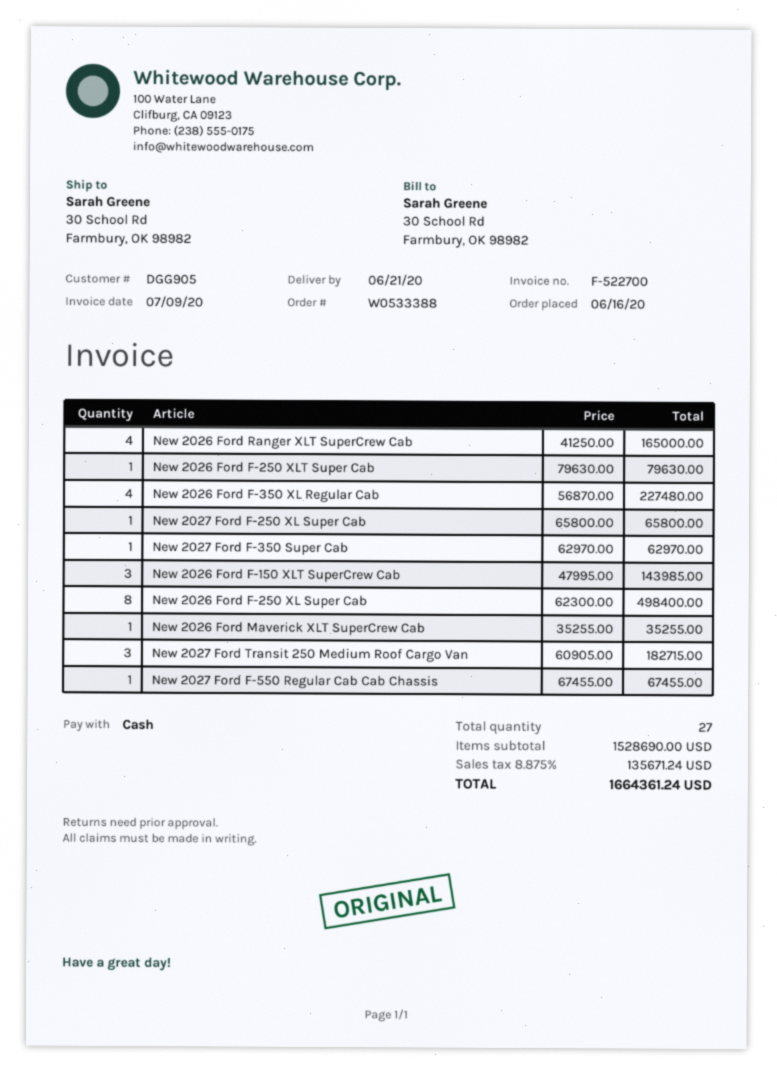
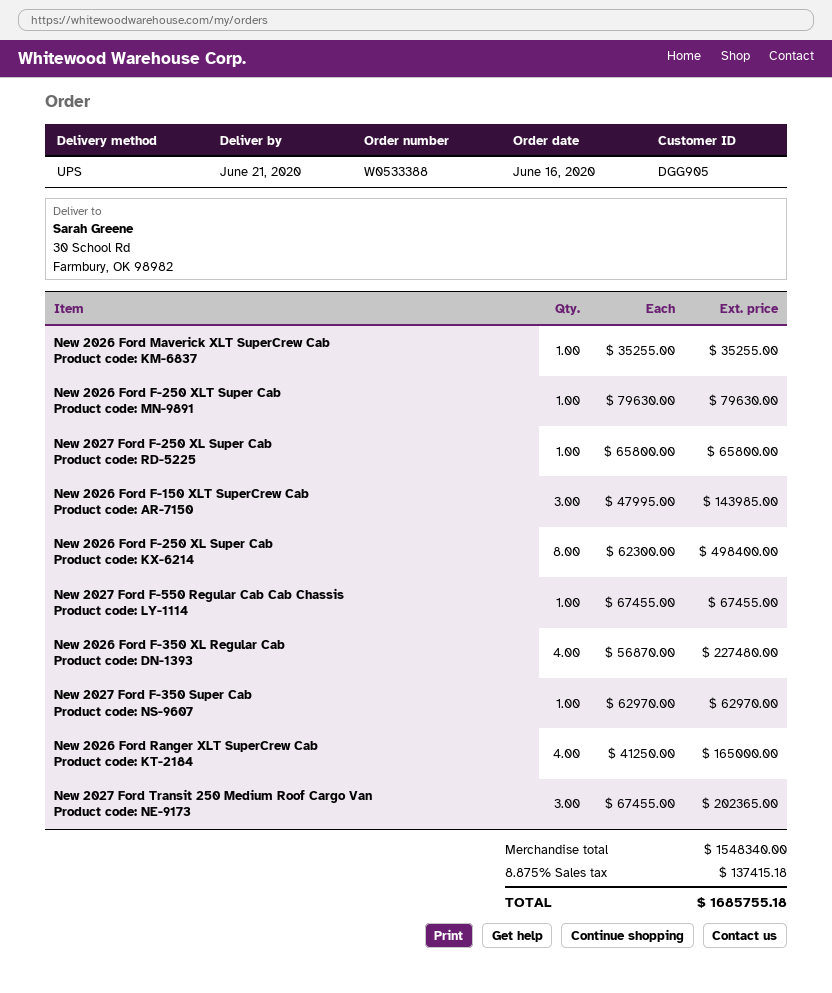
New 2027 Ford Transit 250 Medium Roof Cargo Van: 3 x 60905.00 = 182715.00 -> 3 x 67455.00 = 202365.00
subtotal: 1528690.00 -> 1548340.00
tax: 8.875% = 135671.24 -> 8.875% = 137415.18
total: 1664361.24 -> 1685755.18

